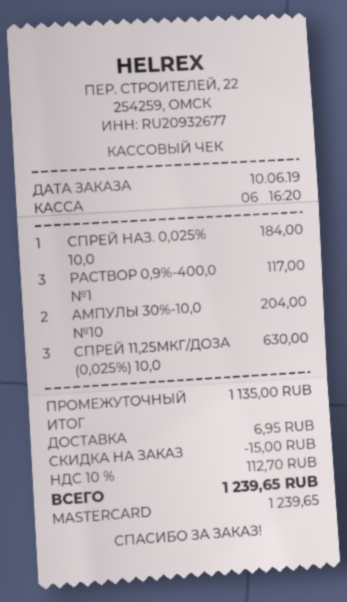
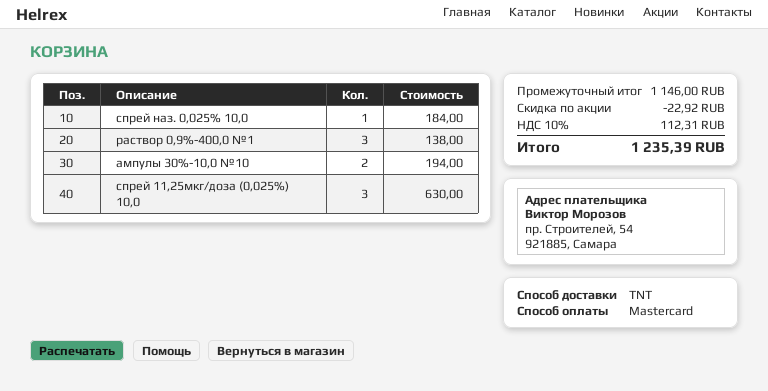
РАСТВОР 0,9%-400,0 №1: 3 for 117.00 -> 3 for 138.00
АМПУЛЫ 30%-10,0 №10: 2 for 204.00 -> 2 for 194.00
subtotal: 1135.00 -> 1146.00
discount: 15.00 -> 22.92
shipping: 6.95 -> none
tax: 10% = 112.70 -> 10% = 112.31
total: 1239.65 -> 1235.39

